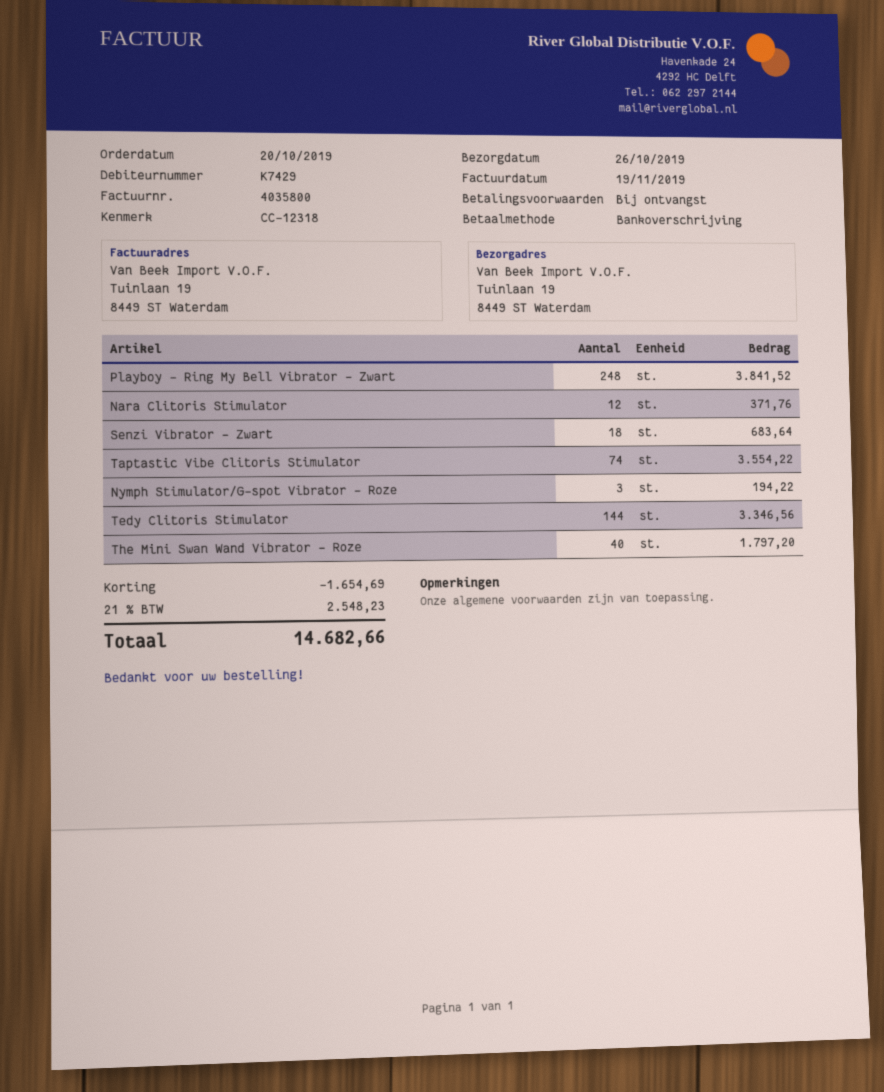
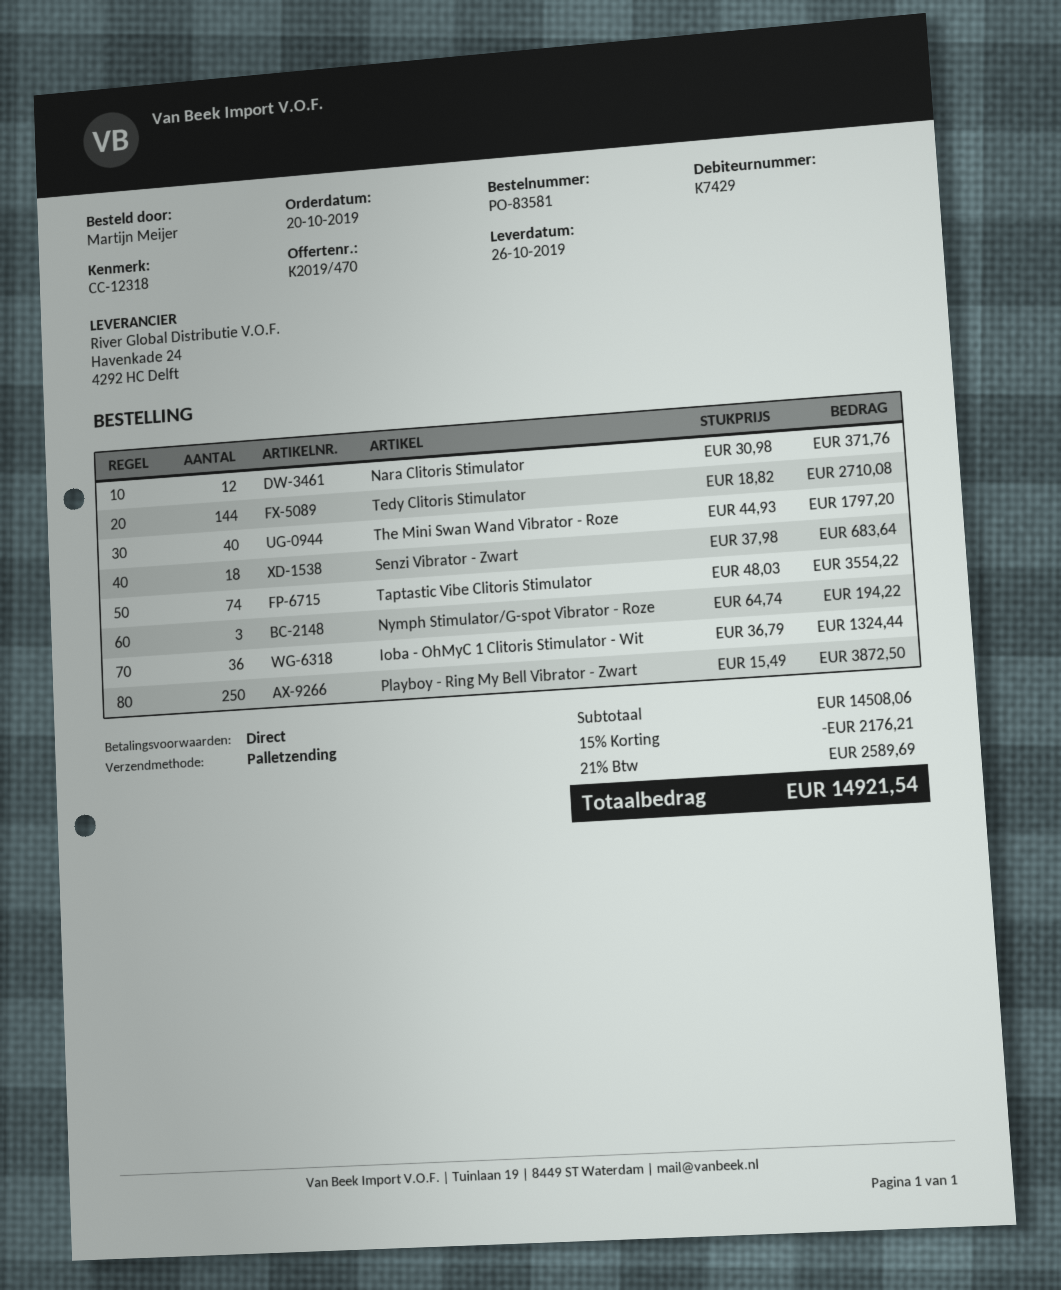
Playboy - Ring My Bell Vibrator - Zwart: 248 for 3841.52 -> 250 for 3872.50
Tedy Clitoris Stimulator: 144 for 3346.56 -> 144 for 2710.08
Ioba - OhMyC 1 Clitoris Stimulator - Wit: none -> 36 for 1324.44
discount: 1654.69 -> 2176.21
tax: 21% = 2548.23 -> 21% = 2589.69
total: 14682.66 -> 14921.54

